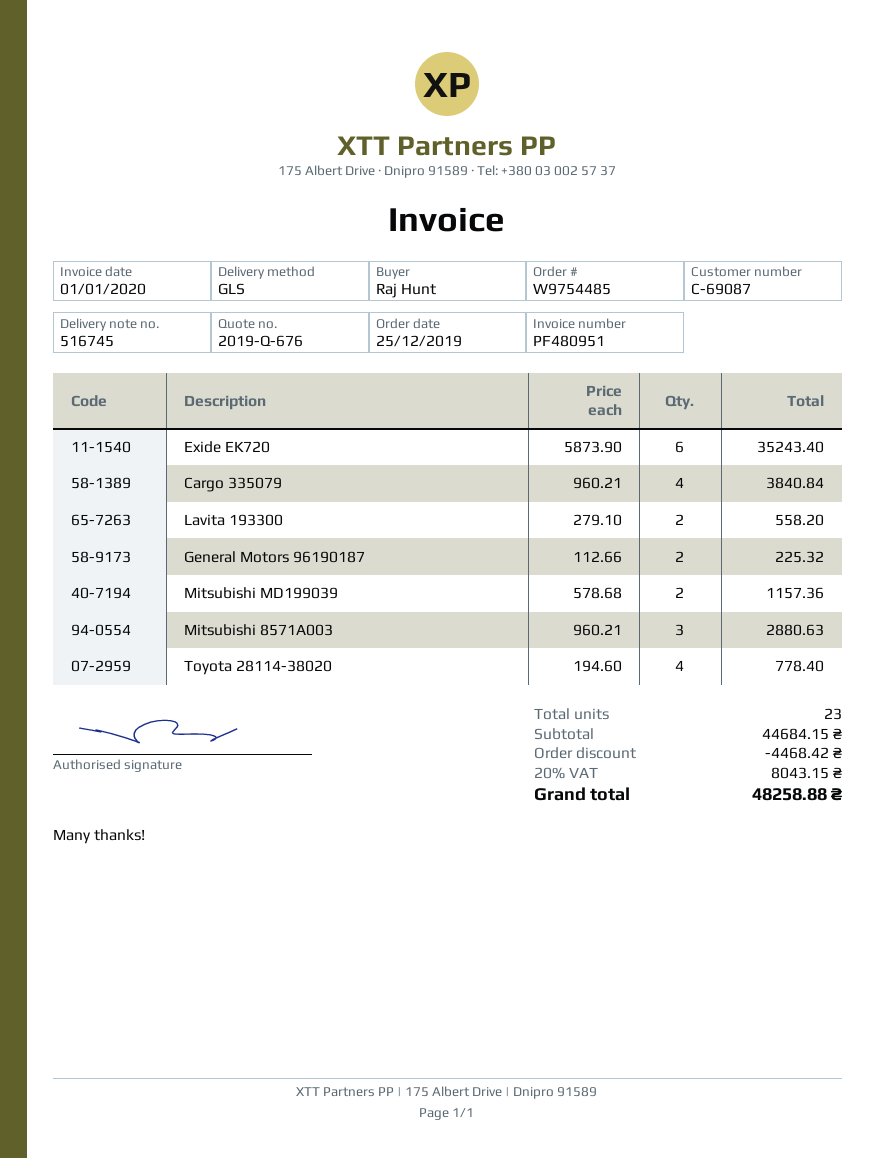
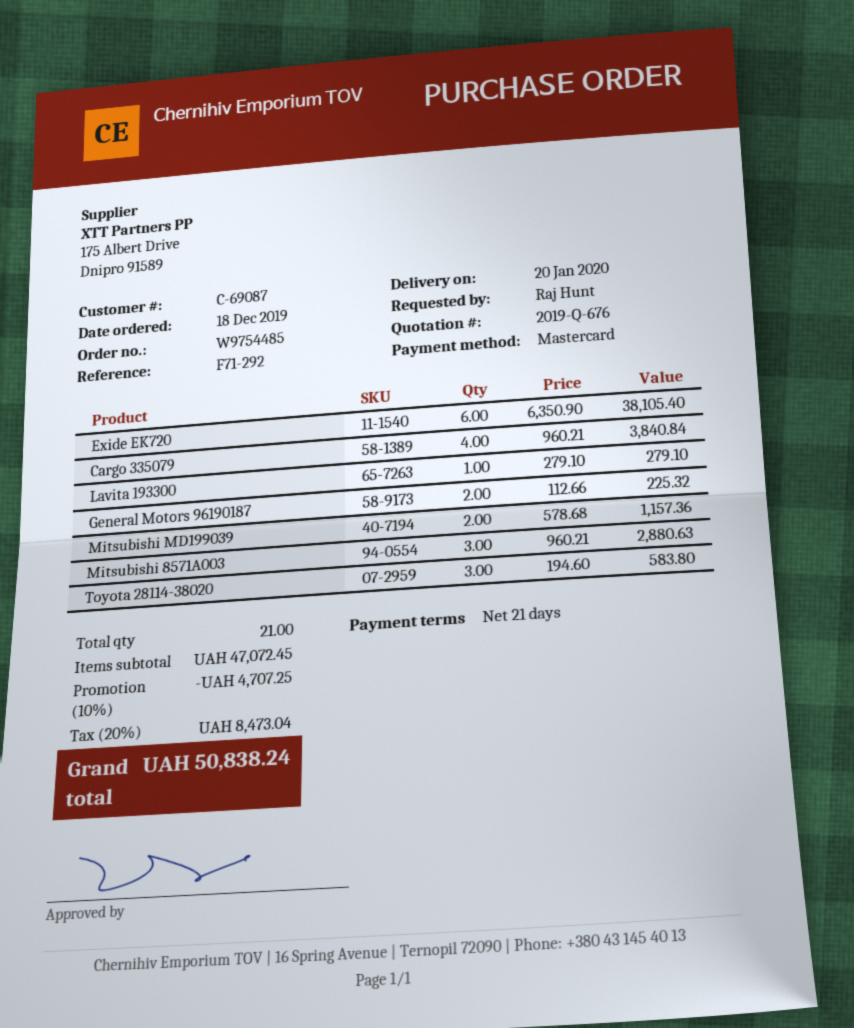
order date: 2019-12-25 -> 2019-12-18
Exide EK720: 6 x 5873.90 = 35243.40 -> 6 x 6350.90 = 38105.40
Lavita 193300: 2 x 279.10 = 558.20 -> 1 x 279.10 = 279.10
Toyota 28114-38020: 4 x 194.60 = 778.40 -> 3 x 194.60 = 583.80
total quantity: 23 -> 21
subtotal: 44684.15 -> 47072.45
discount: 4468.42 -> 4707.25
tax: 20% = 8043.15 -> 20% = 8473.04
total: 48258.88 -> 50838.24

